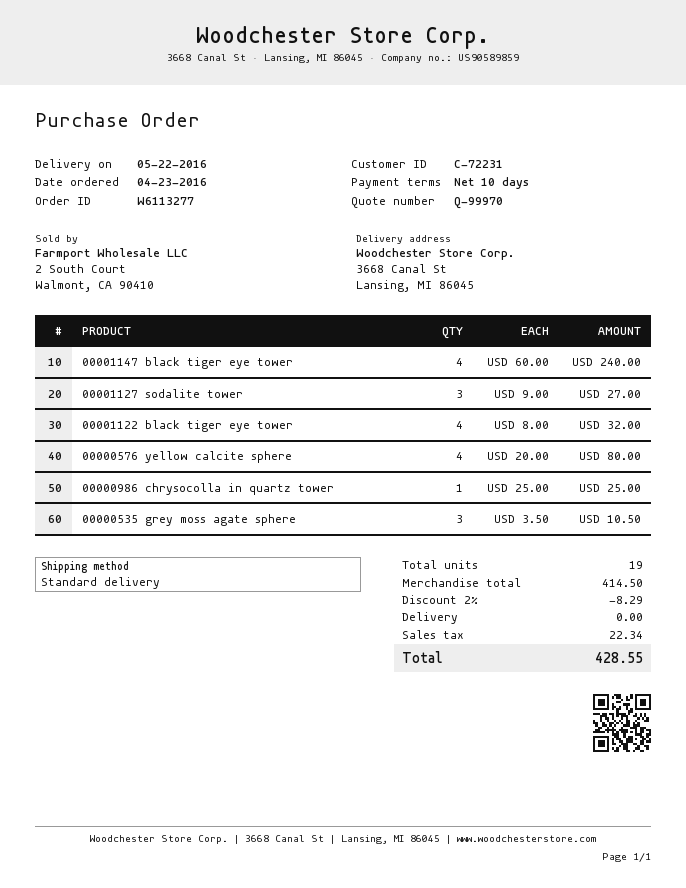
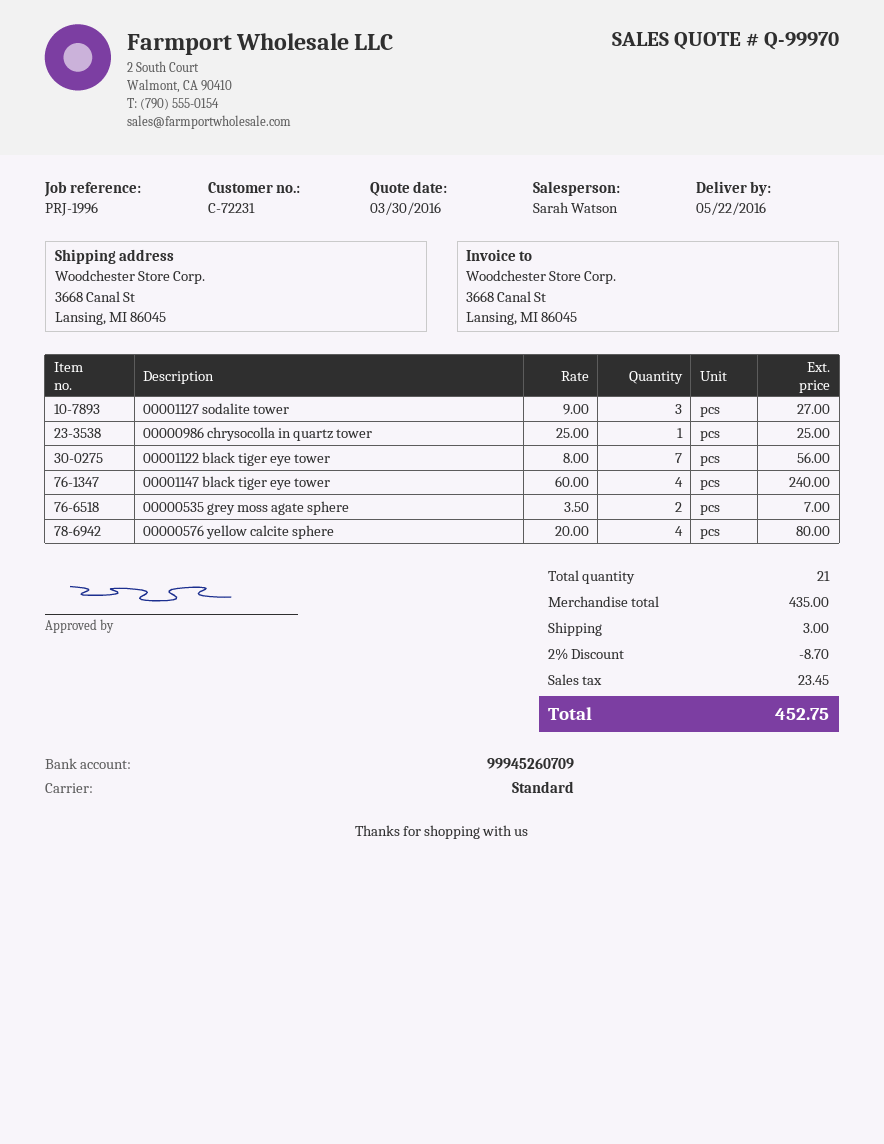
00001122 black tiger eye tower: 4 x 8.00 = 32.00 -> 7 x 8.00 = 56.00
00000535 grey moss agate sphere: 3 x 3.50 = 10.50 -> 2 x 3.50 = 7.00
total quantity: 19 -> 21
subtotal: 414.50 -> 435.00
discount: 2% = 8.29 -> 2% = 8.70
shipping: 0.00 -> 3.00
tax: 22.34 -> 23.45
total: 428.55 -> 452.75

